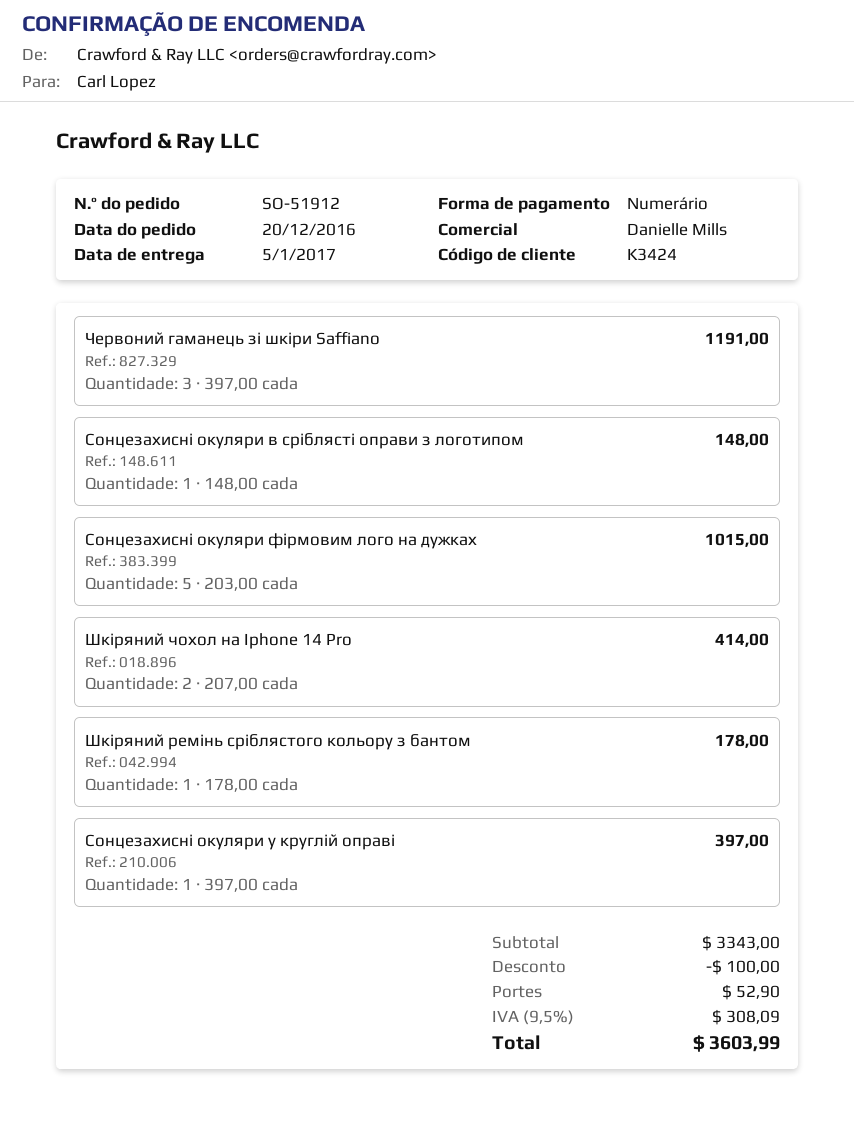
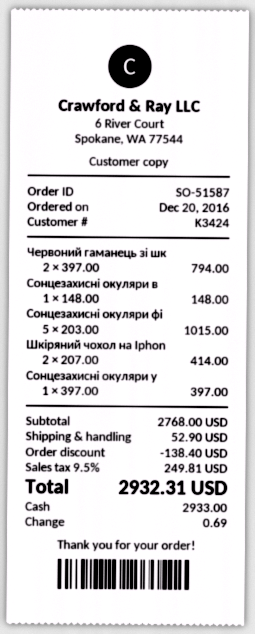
order number: SO-51912 -> SO-51587
Червоний гаманець зі шкіри Saffiano: 3 x 397.00 = 1191.00 -> 2 x 397.00 = 794.00
Шкіряний ремінь сріблястого кольору з бантом: 1 x 178.00 = 178.00 -> none
subtotal: 3343.00 -> 2768.00
discount: 100.00 -> 138.40
tax: 9.5% = 308.09 -> 9.5% = 249.81
total: 3603.99 -> 2932.31

